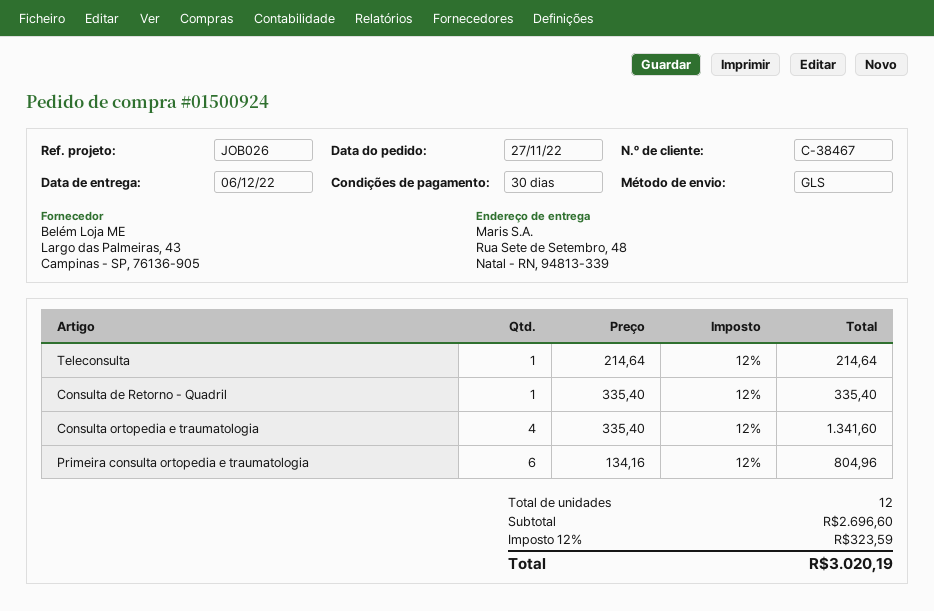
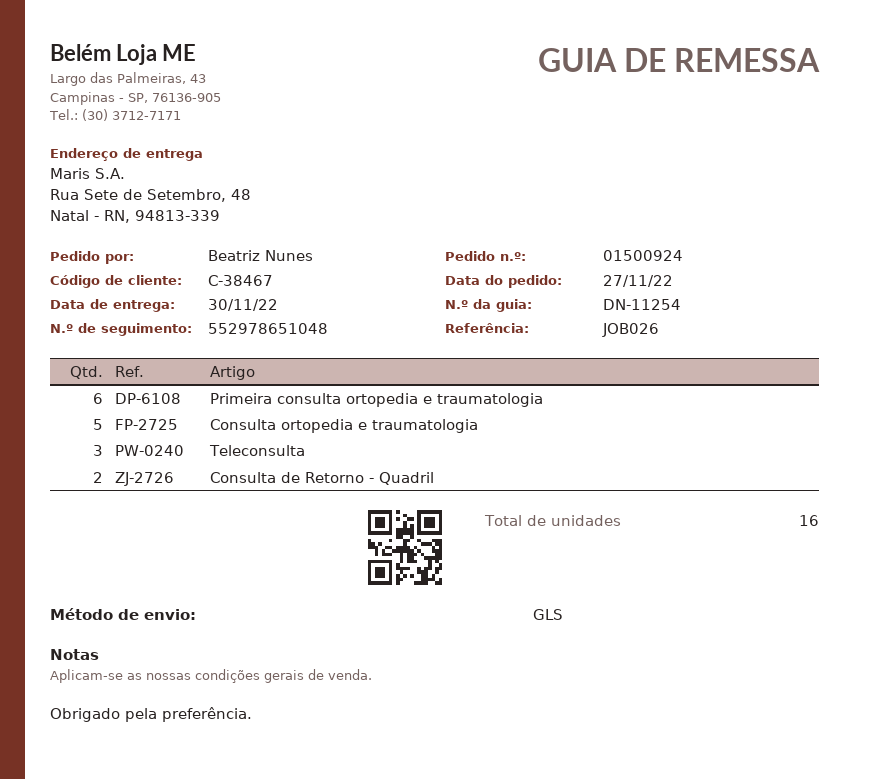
delivery date: 2022-12-06 -> 2022-11-30
Teleconsulta: 1 -> 3
Consulta de Retorno - Quadril: 1 -> 2
Consulta ortopedia e traumatologia: 4 -> 5
total quantity: 12 -> 16

